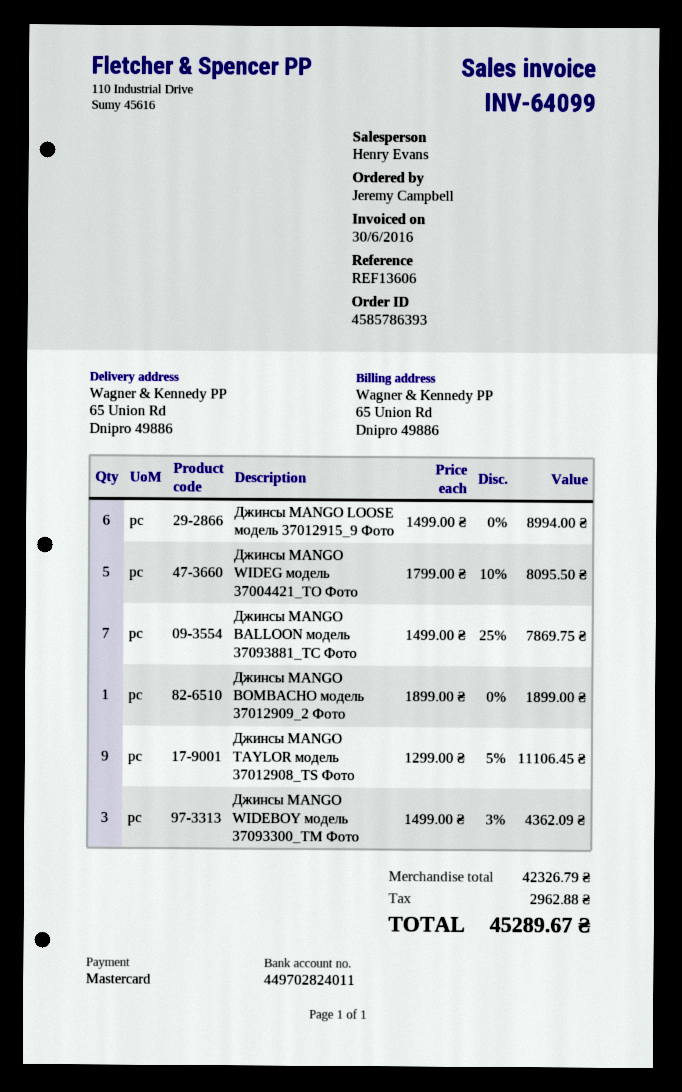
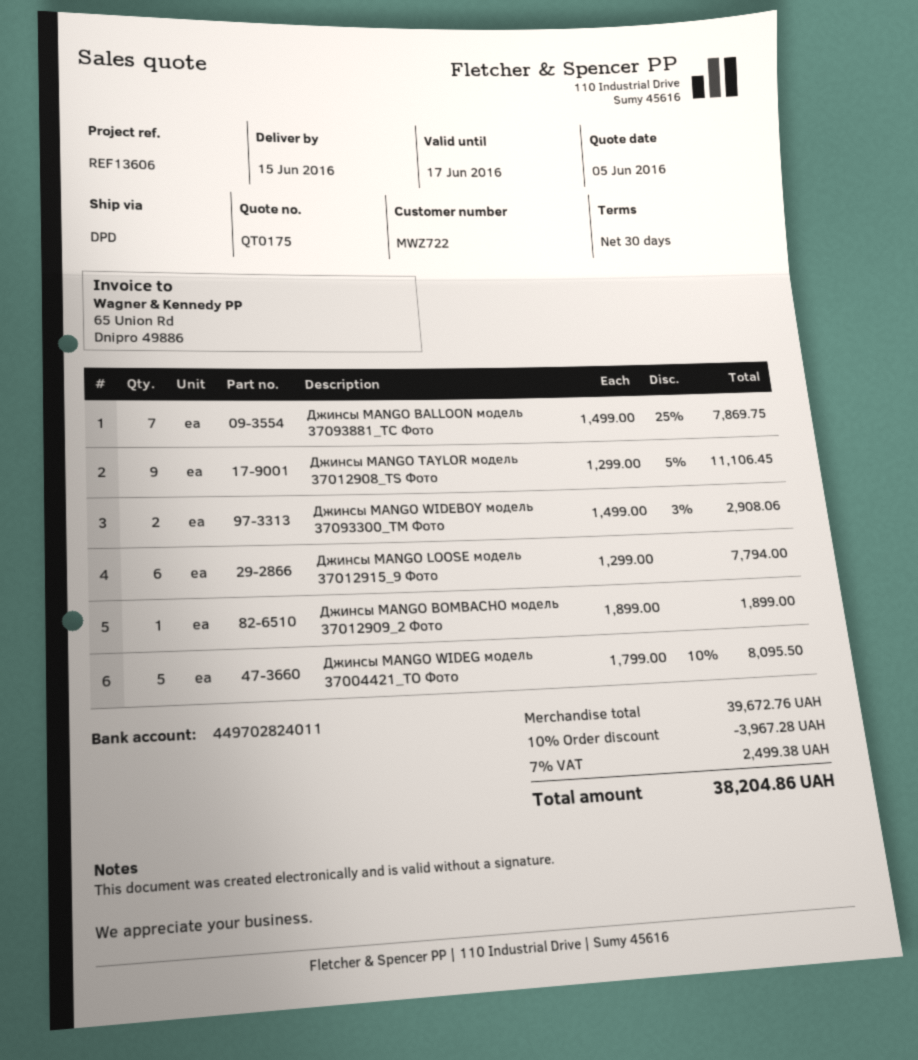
Джинсы MANGO LOOSE модель 37012915_9 Фото: 6 x 1499.00 = 8994.00 -> 6 x 1299.00 = 7794.00
Джинсы MANGO WIDEBOY модель 37093300_TM Фото: 3 x 1499.00 - 3% = 4362.09 -> 2 x 1499.00 - 3% = 2908.06
subtotal: 42326.79 -> 39672.76
discount: none -> 10% = 3967.28
tax: 2962.88 -> 2499.38
total: 45289.67 -> 38204.86

